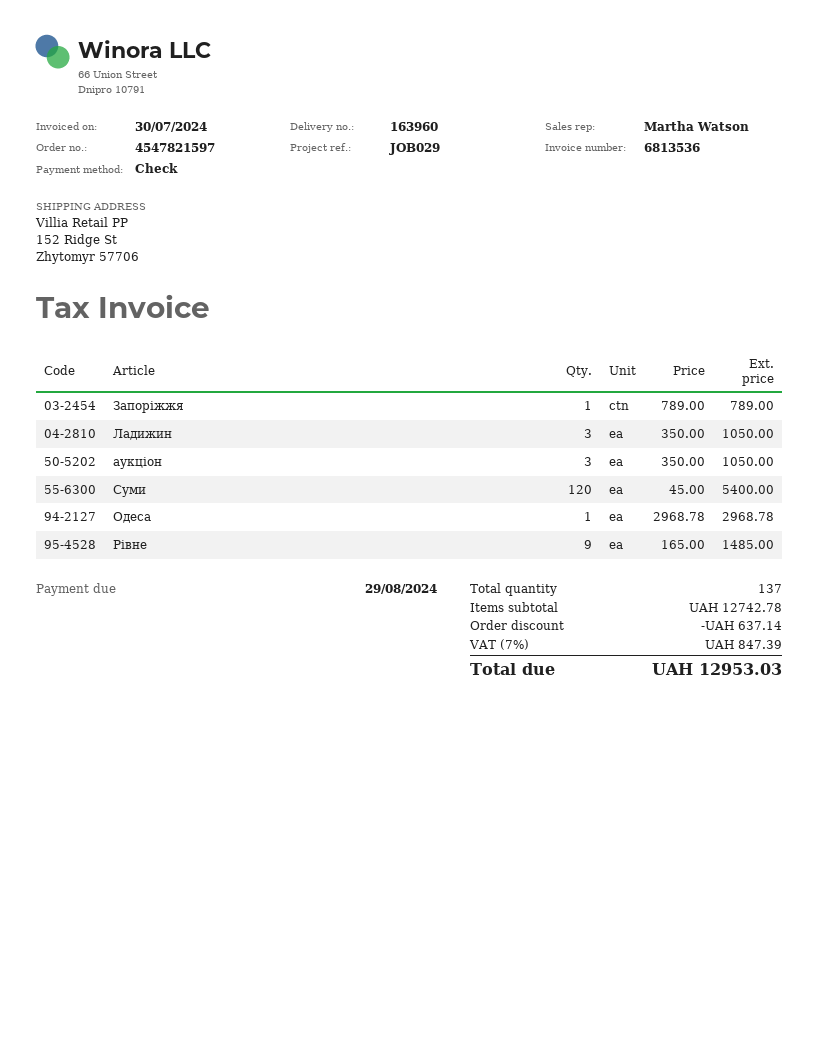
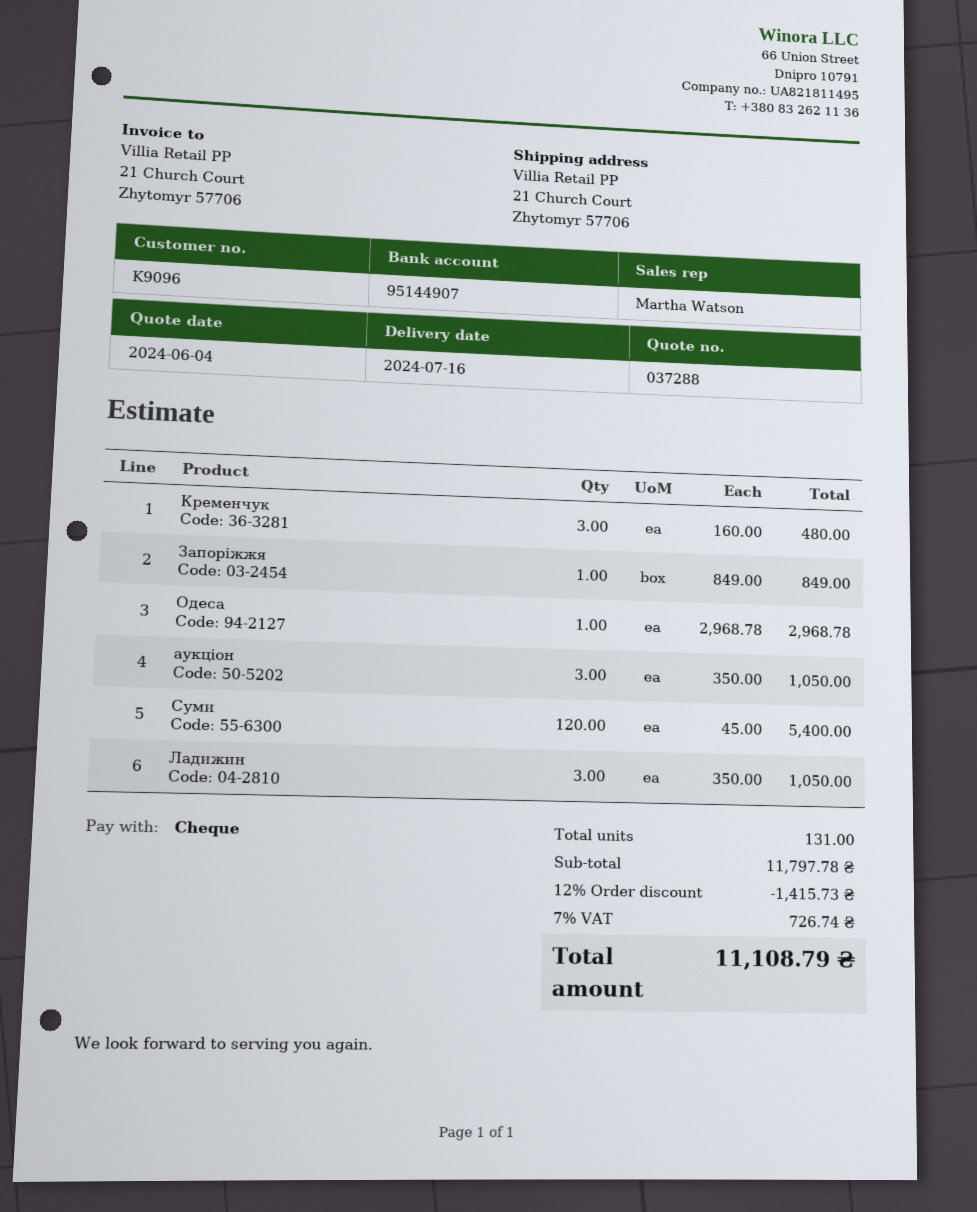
ship to: 152 Ridge St, Zhytomyr 57706 -> 21 Church Court, Zhytomyr 57706
Запоріжжя: 1 x 789.00 = 789.00 -> 1 x 849.00 = 849.00
Рівне: 9 x 165.00 = 1485.00 -> none
Кременчук: none -> 3 x 160.00 = 480.00
total quantity: 137 -> 131
subtotal: 12742.78 -> 11797.78
discount: 637.14 -> 1415.73
tax: 7% = 847.39 -> 7% = 726.74
total: 12953.03 -> 11108.79

